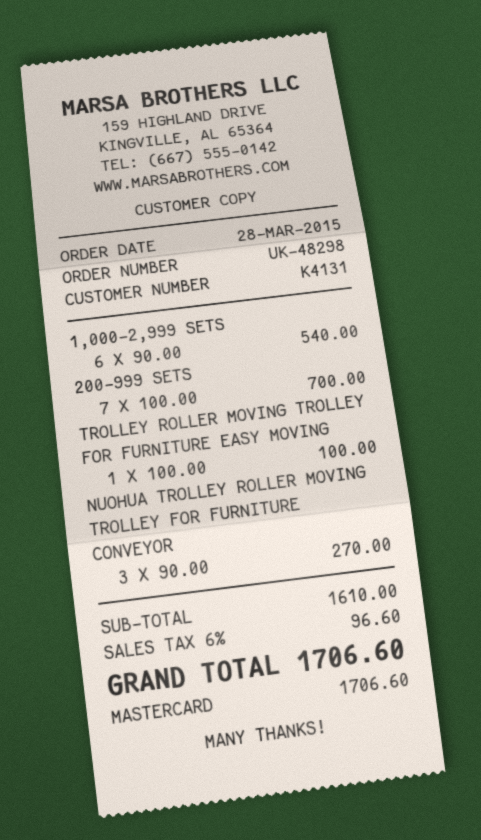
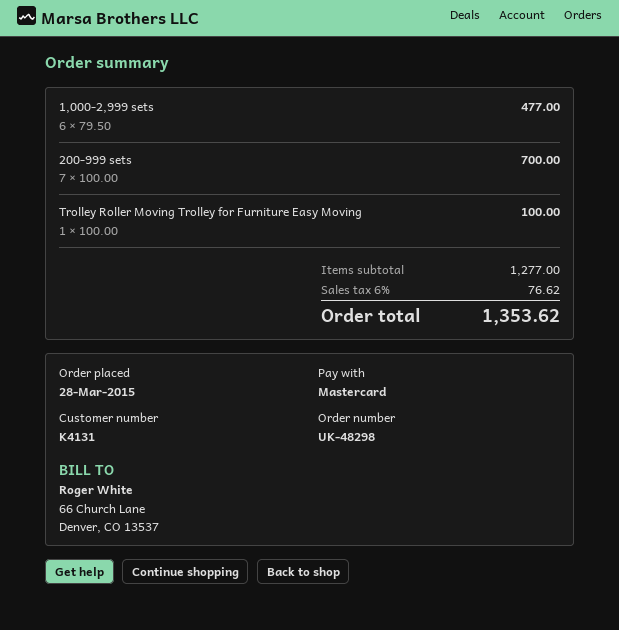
1,000-2,999 SETS: 6 x 90.00 = 540.00 -> 6 x 79.50 = 477.00
NUOHUA TROLLEY ROLLER MOVING TROLLEY FOR FURNITURE CONVEYOR: 3 x 90.00 = 270.00 -> none
subtotal: 1610.00 -> 1277.00
tax: 6% = 96.60 -> 6% = 76.62
total: 1706.60 -> 1353.62

